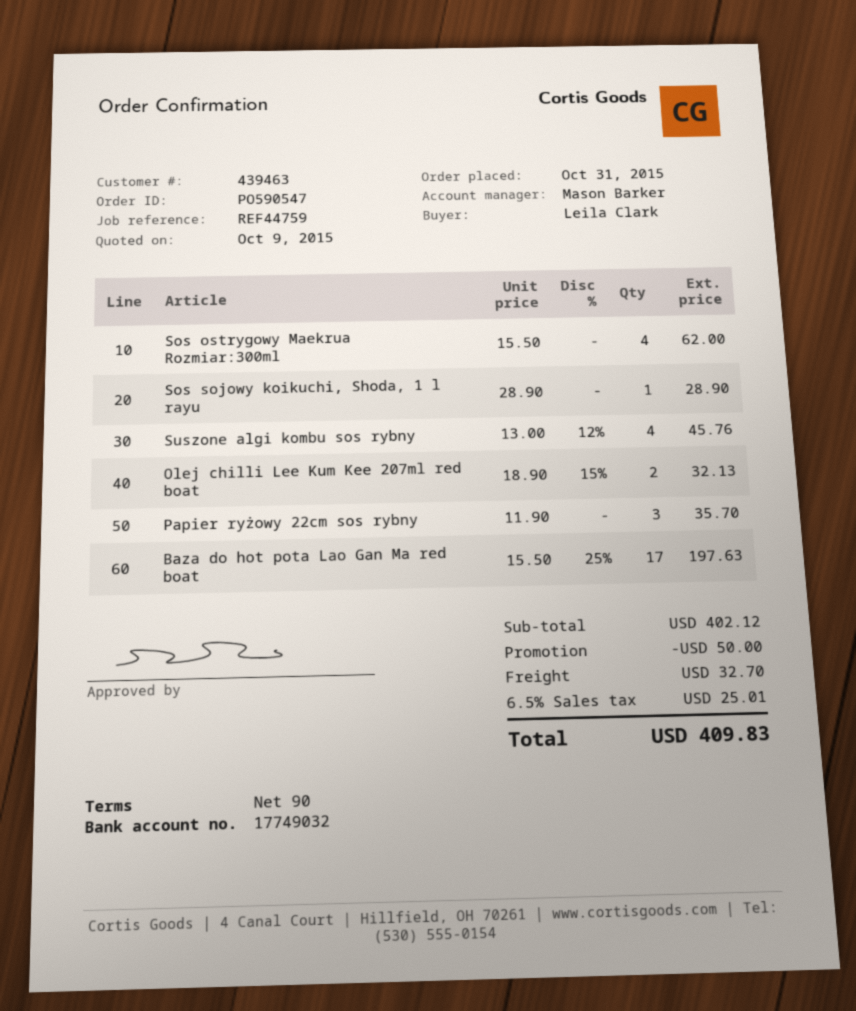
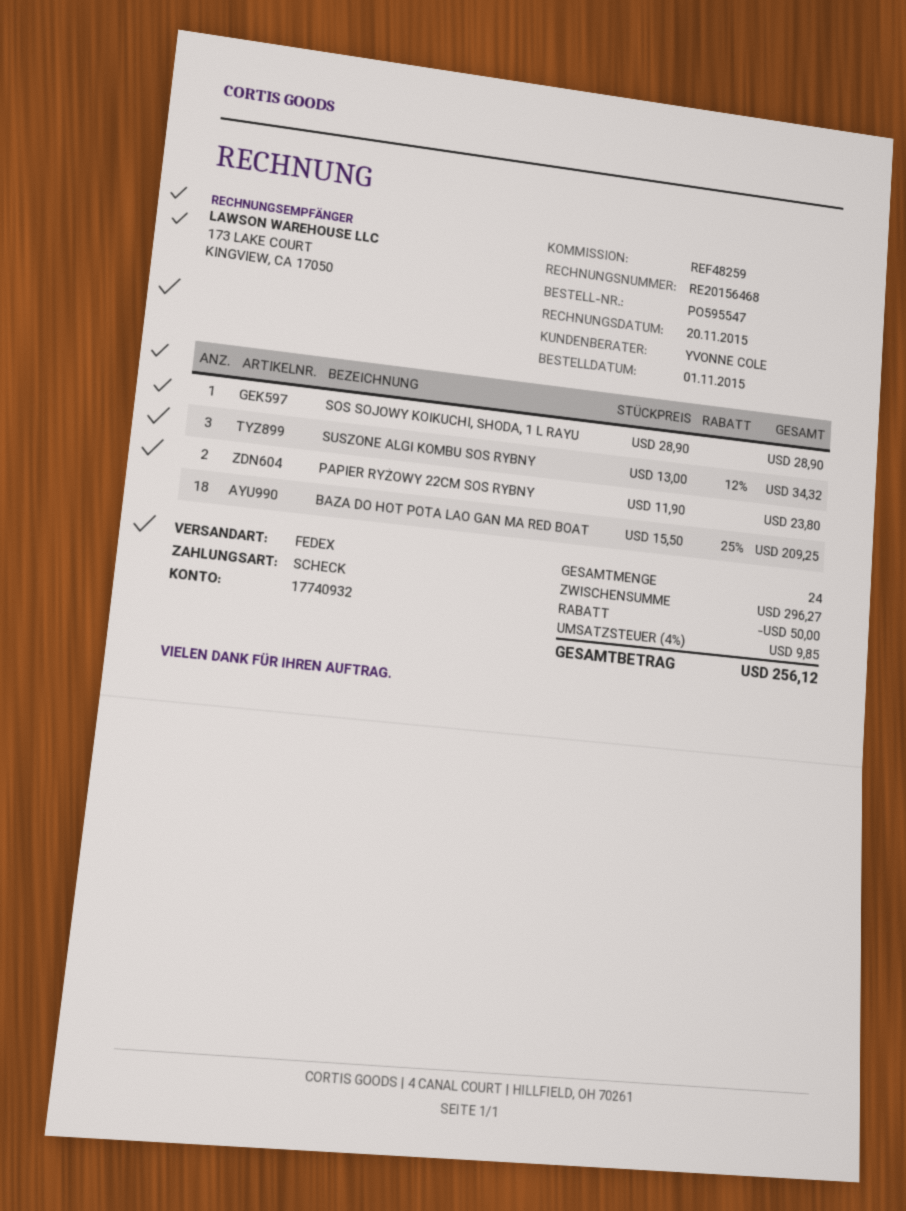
order number: PO590547 -> PO595547
order date: 2015-10-31 -> 2015-11-01
reference: REF44759 -> REF48259
sales rep: Mason Barker -> YVONNE COLE
bank account: 17749032 -> 17740932
Sos ostrygowy Maekrua Rozmiar:300ml: 4 x 15.50 = 62.00 -> none
Suszone algi kombu sos rybny: 4 x 13.00 - 12% = 45.76 -> 3 x 13.00 - 12% = 34.32
Olej chilli Lee Kum Kee 207ml red boat: 2 x 18.90 - 15% = 32.13 -> none
Papier ryżowy 22cm sos rybny: 3 x 11.90 = 35.70 -> 2 x 11.90 = 23.80
Baza do hot pota Lao Gan Ma red boat: 17 x 15.50 - 25% = 197.63 -> 18 x 15.50 - 25% = 209.25
subtotal: 402.12 -> 296.27
shipping: 32.70 -> none
tax: 6.5% = 25.01 -> 4% = 9.85
total: 409.83 -> 256.12

